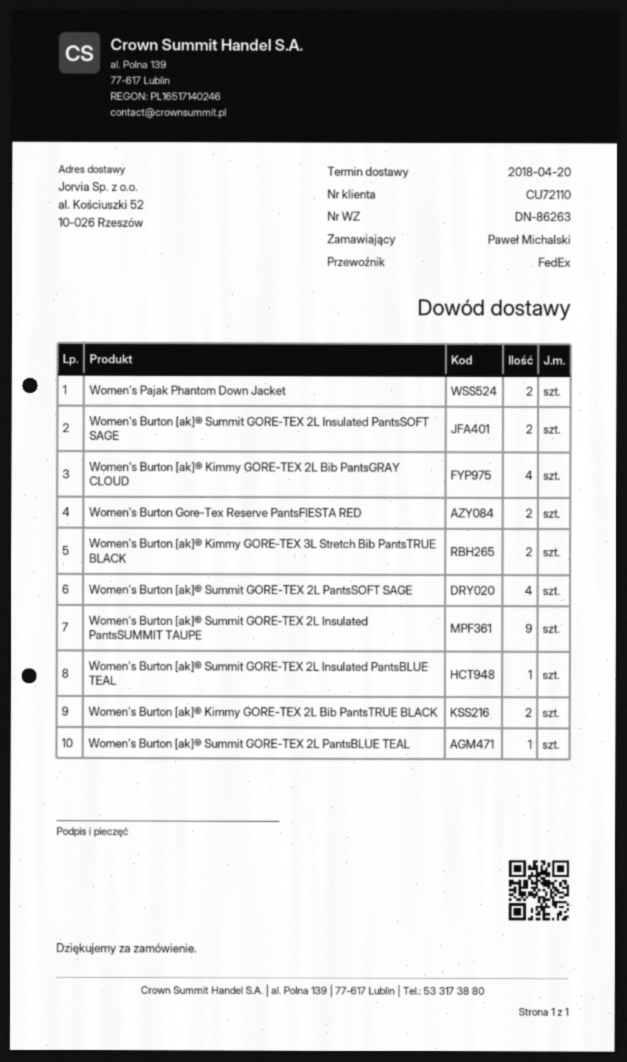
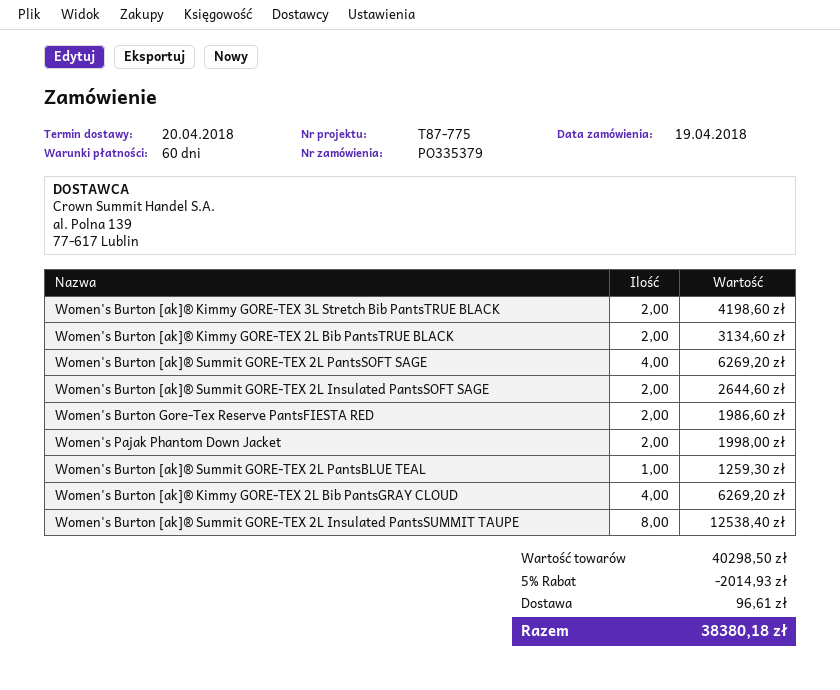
Women's Burton [ak]® Summit GORE‑TEX 2L Insulated PantsSUMMIT TAUPE: 9 -> 8
Women's Burton [ak]® Summit GORE‑TEX 2L Insulated PantsBLUE TEAL: 1 -> none

